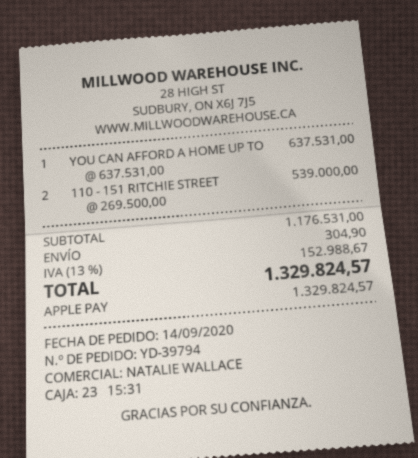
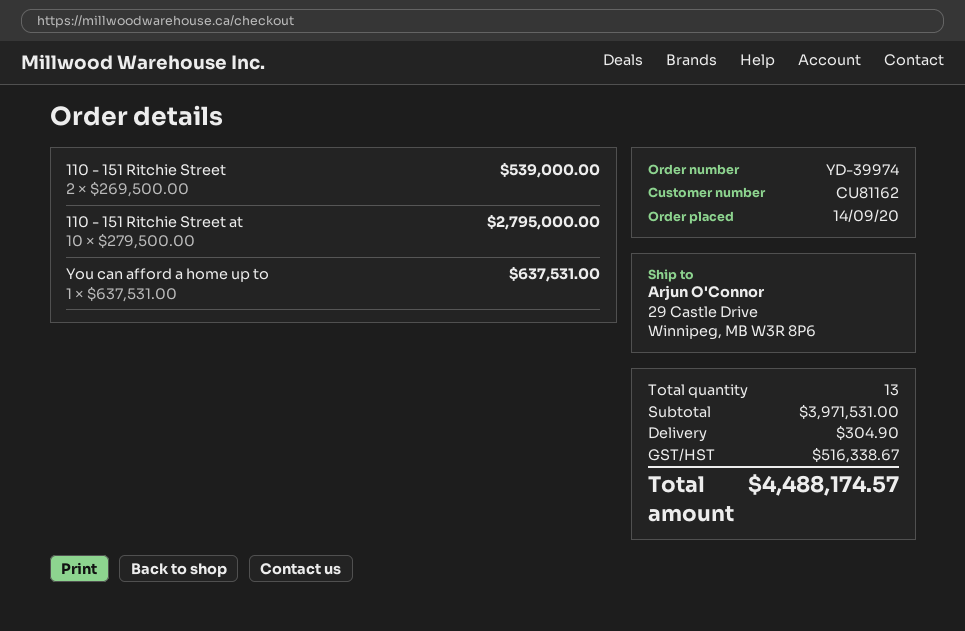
order number: YD-39794 -> YD-39974
110 - 151 Ritchie Street at: none -> 10 x 279500.00 = 2795000.00
subtotal: 1176531.00 -> 3971531.00
tax: 152988.67 -> 516338.67
total: 1329824.57 -> 4488174.57

